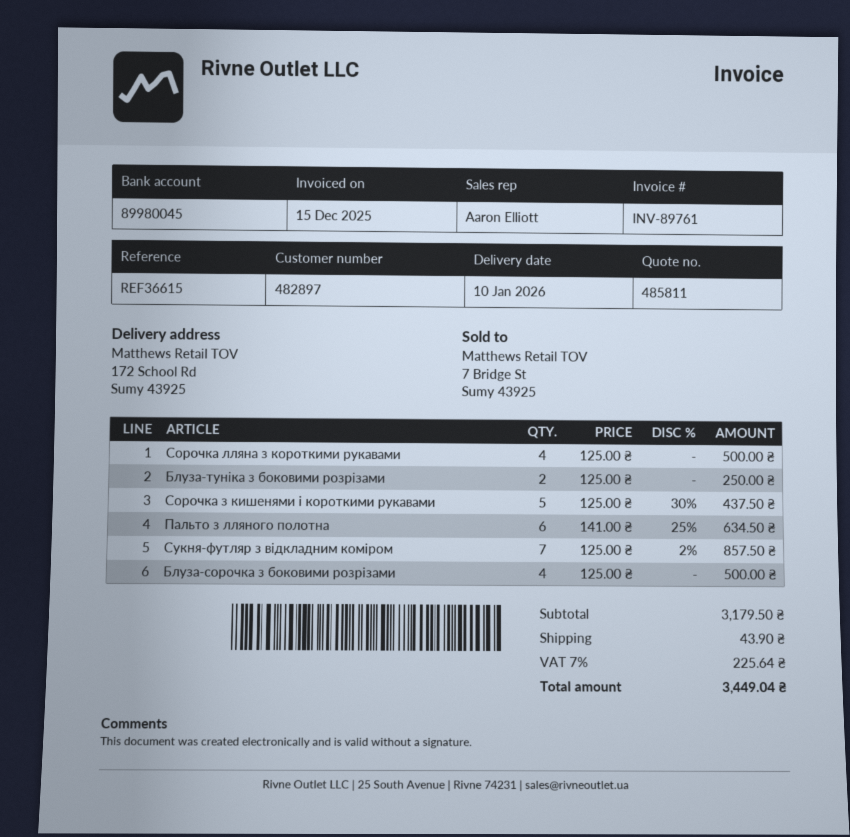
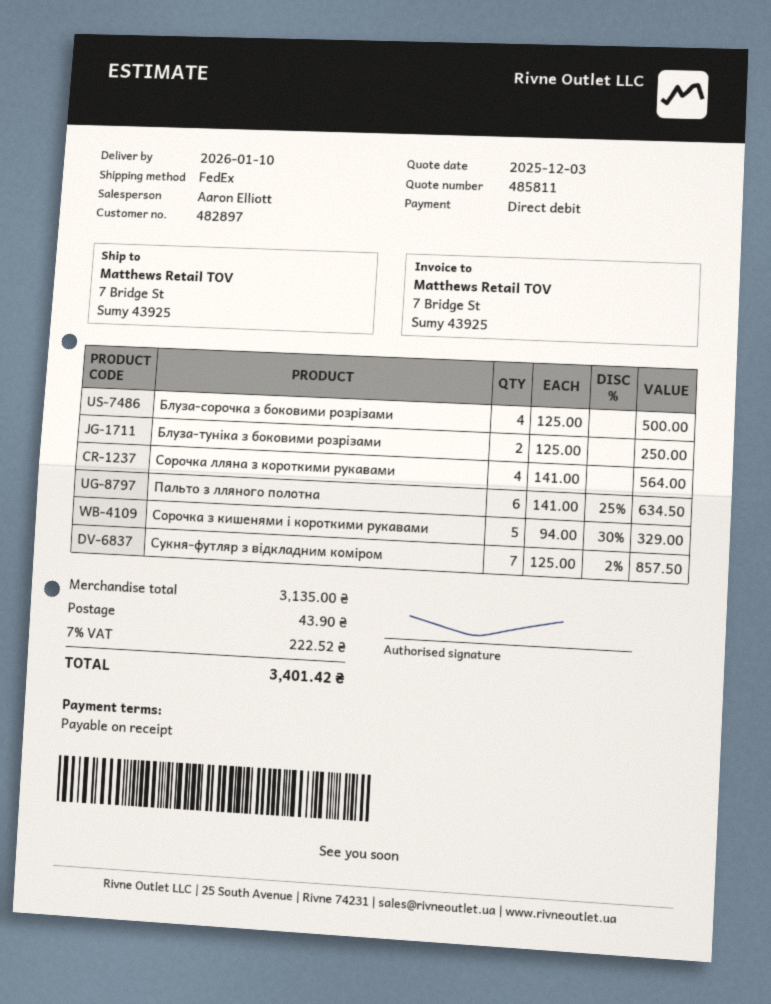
ship to: 172 School Rd, Sumy 43925 -> 7 Bridge St, Sumy 43925
Сорочка лляна з короткими рукавами: 4 x 125.00 = 500.00 -> 4 x 141.00 = 564.00
Сорочка з кишенями і короткими рукавами: 5 x 125.00 - 30% = 437.50 -> 5 x 94.00 - 30% = 329.00
subtotal: 3179.50 -> 3135.00
tax: 7% = 225.64 -> 7% = 222.52
total: 3449.04 -> 3401.42

